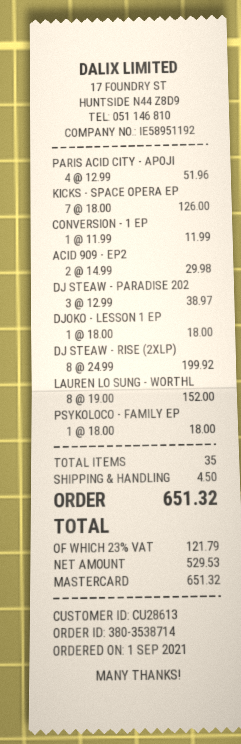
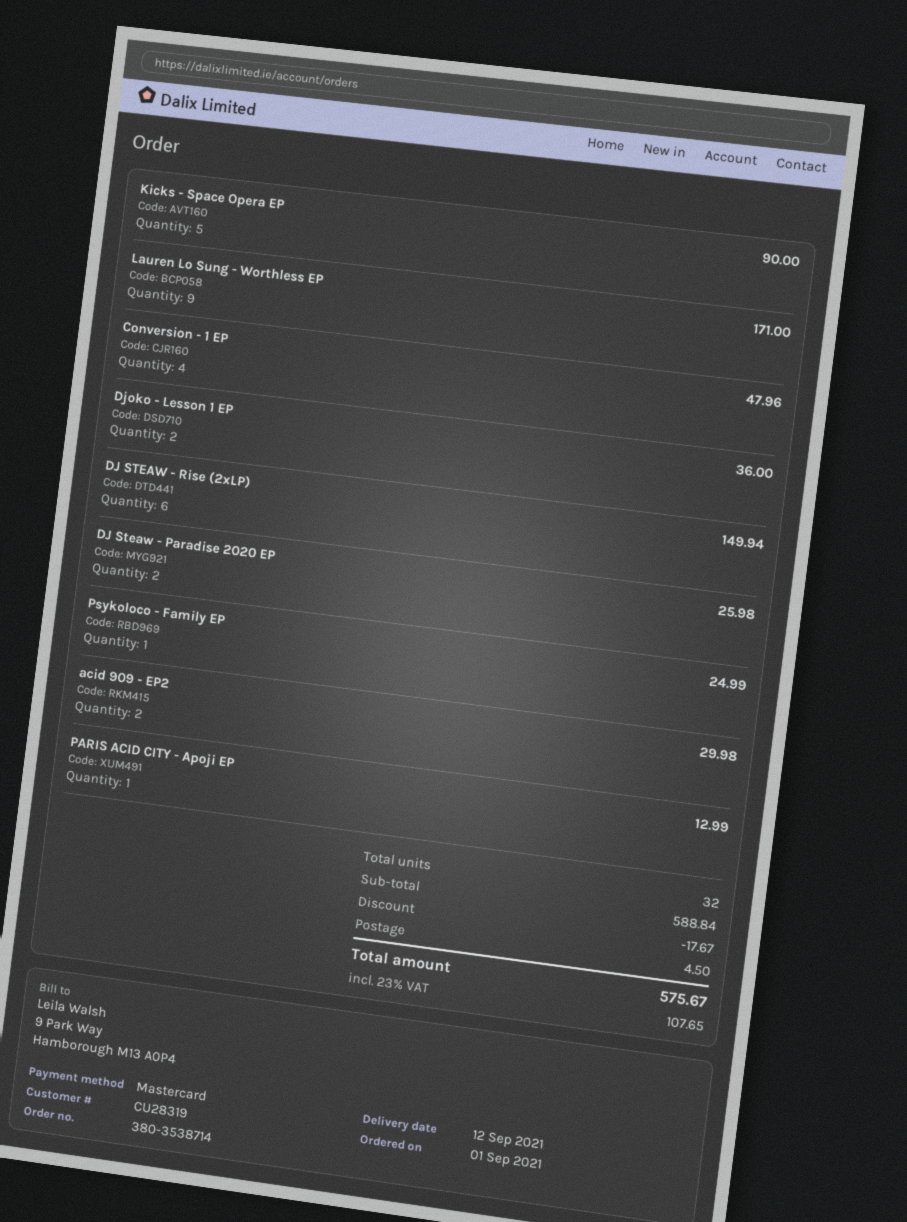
customer number: CU28613 -> CU28319
PARIS ACID CITY - APOJI: 4 for 51.96 -> 1 for 12.99
KICKS - SPACE OPERA EP: 7 for 126.00 -> 5 for 90.00
CONVERSION - 1 EP: 1 for 11.99 -> 4 for 47.96
DJ STEAW - PARADISE 202: 3 for 38.97 -> 2 for 25.98
DJOKO - LESSON 1 EP: 1 for 18.00 -> 2 for 36.00
DJ STEAW - RISE (2XLP): 8 for 199.92 -> 6 for 149.94
LAUREN LO SUNG - WORTHL: 8 for 152.00 -> 9 for 171.00
PSYKOLOCO - FAMILY EP: 1 for 18.00 -> 1 for 24.99
total quantity: 35 -> 32
discount: none -> 17.67
tax: 23% = 121.79 -> 23% = 107.65
total: 651.32 -> 575.67

